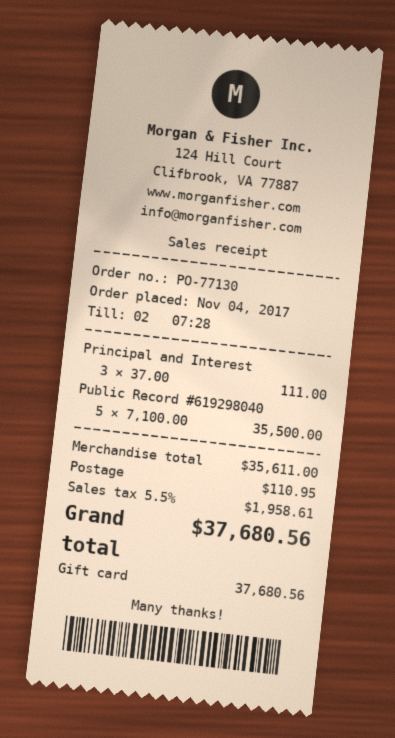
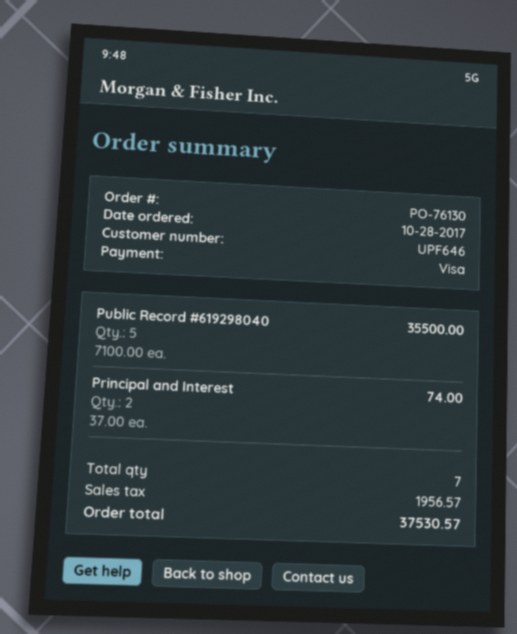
order number: PO-77130 -> PO-76130
order date: 2017-11-04 -> 2017-10-28
payment method: gift card -> Visa
Principal and Interest: 3 x 37.00 = 111.00 -> 2 x 37.00 = 74.00
shipping: 110.95 -> none
tax: 1958.61 -> 1956.57
total: 37680.56 -> 37530.57

